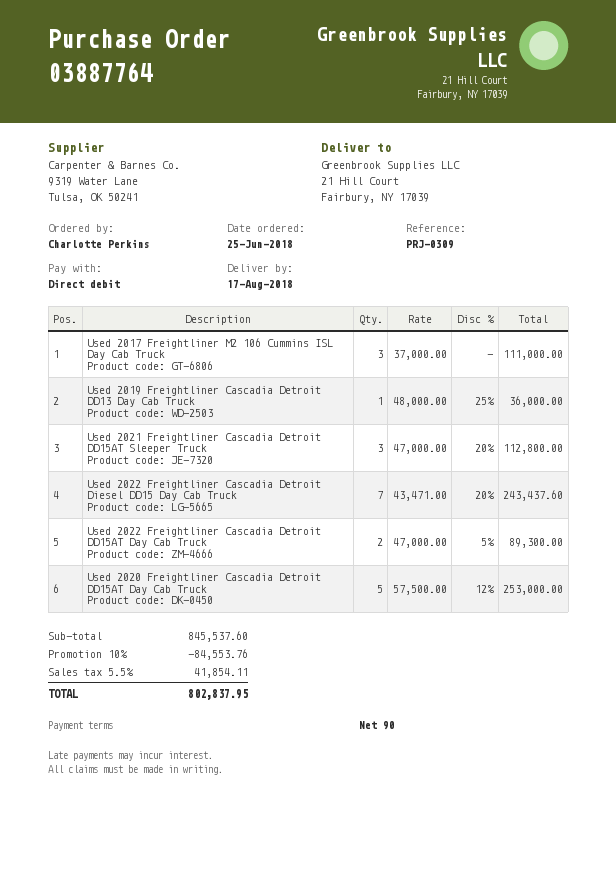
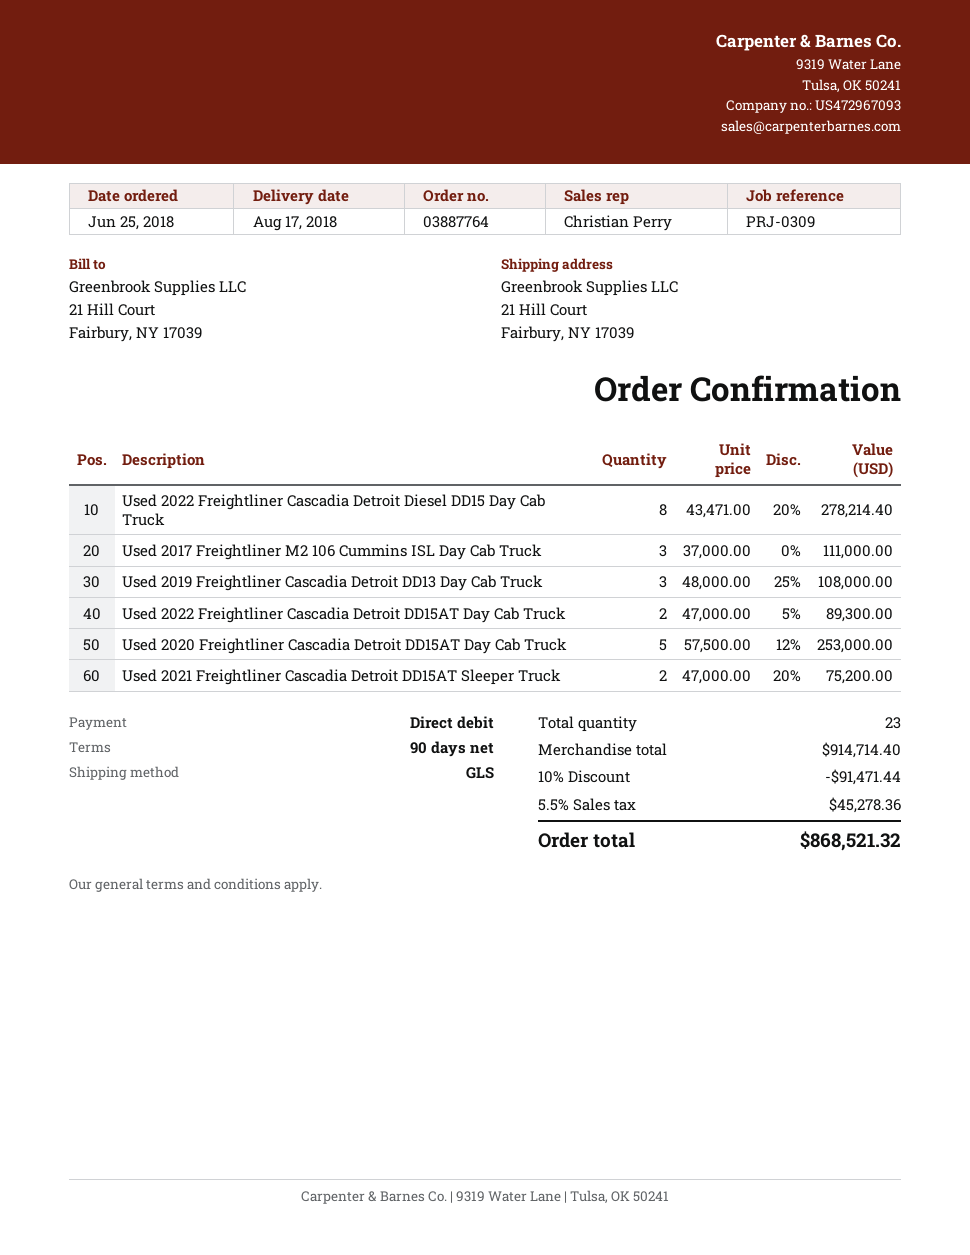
Used 2019 Freightliner Cascadia Detroit DD13 Day Cab Truck: 1 x 48000.00 - 25% = 36000.00 -> 3 x 48000.00 - 25% = 108000.00
Used 2021 Freightliner Cascadia Detroit DD15AT Sleeper Truck: 3 x 47000.00 - 20% = 112800.00 -> 2 x 47000.00 - 20% = 75200.00
Used 2022 Freightliner Cascadia Detroit Diesel DD15 Day Cab Truck: 7 x 43471.00 - 20% = 243437.60 -> 8 x 43471.00 - 20% = 278214.40
subtotal: 845537.60 -> 914714.40
discount: 10% = 84553.76 -> 10% = 91471.44
tax: 5.5% = 41854.11 -> 5.5% = 45278.36
total: 802837.95 -> 868521.32

